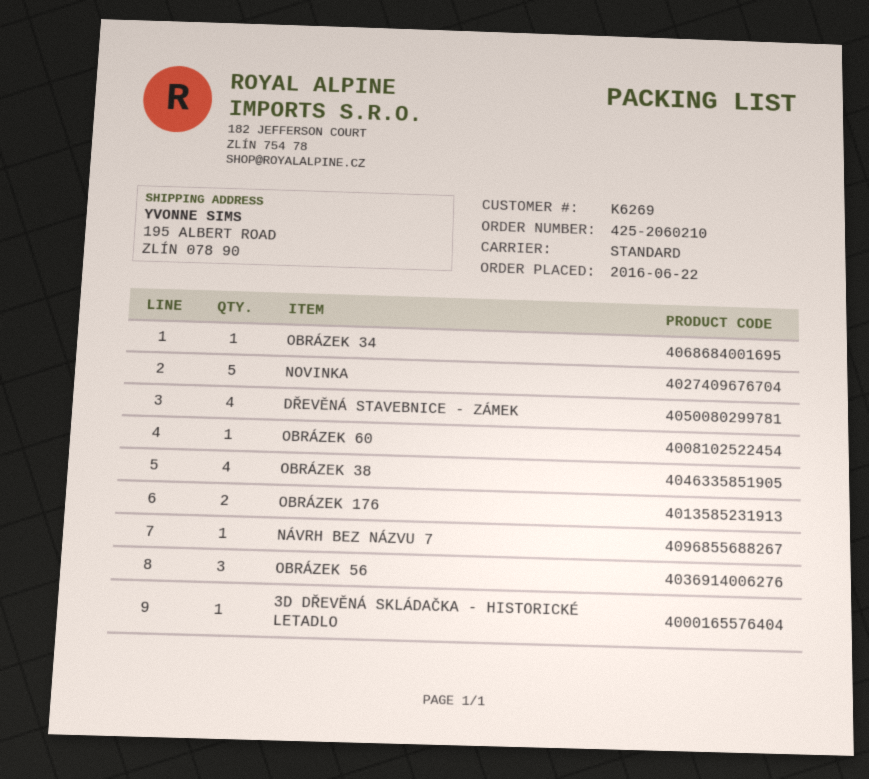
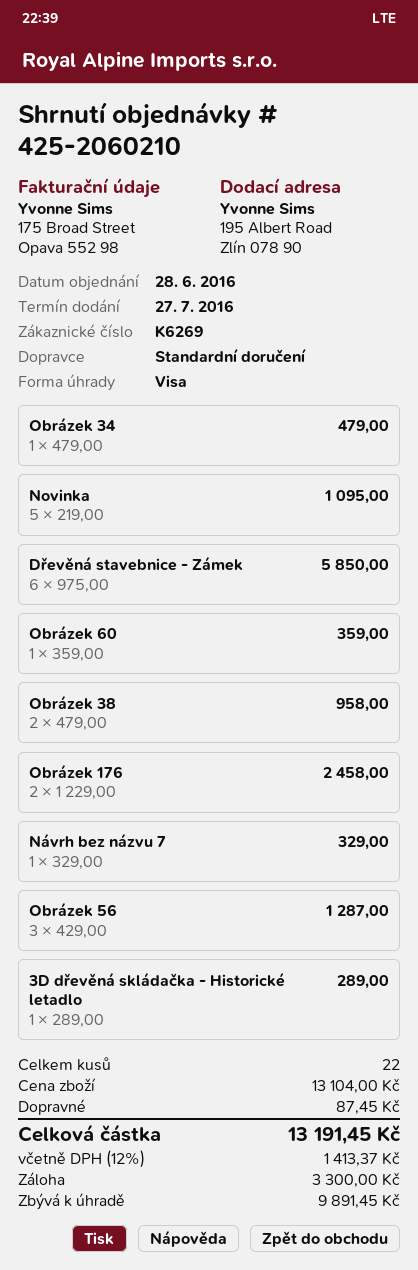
order date: 2016-06-22 -> 2016-06-28
DŘEVĚNÁ STAVEBNICE - ZÁMEK: 4 -> 6
OBRÁZEK 38: 4 -> 2

